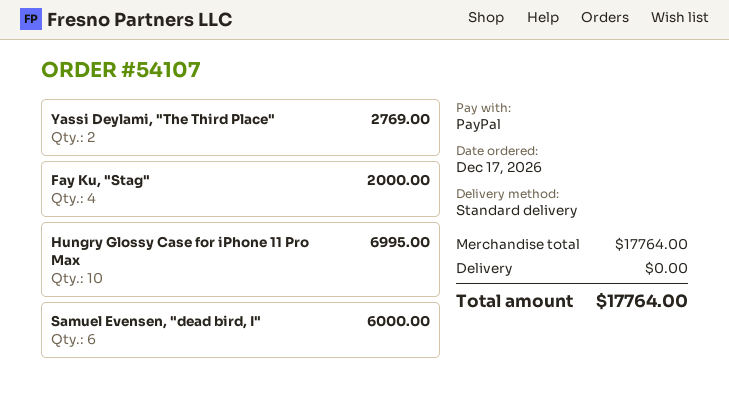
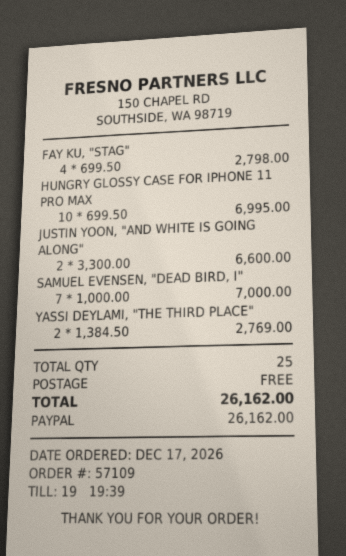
order number: 54107 -> 57109
Fay Ku, "Stag": 4 for 2000.00 -> 4 for 2798.00
Samuel Evensen, "dead bird, I": 6 for 6000.00 -> 7 for 7000.00
JUSTIN YOON, "AND WHITE IS GOING ALONG": none -> 2 for 6600.00
total: 17764.00 -> 26162.00

